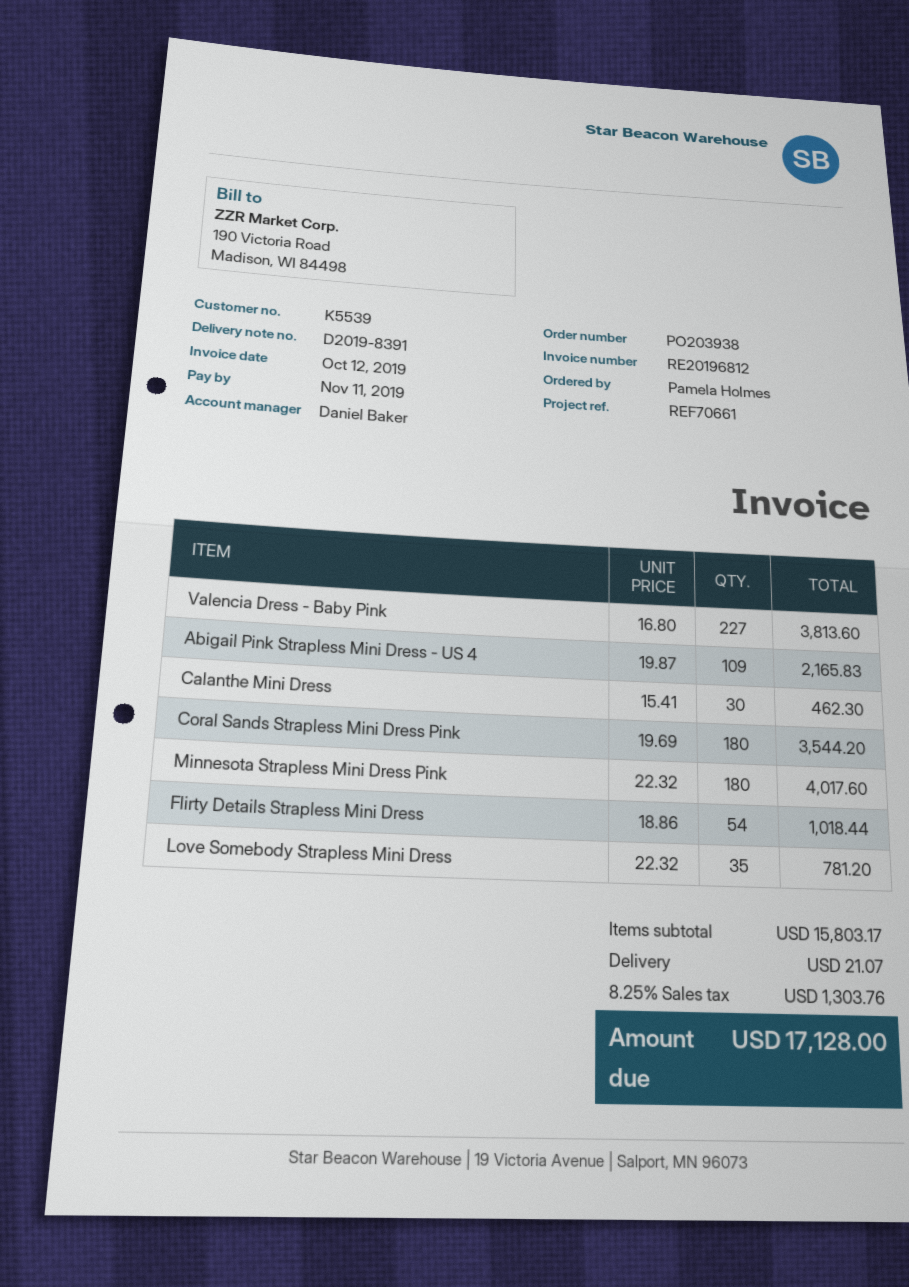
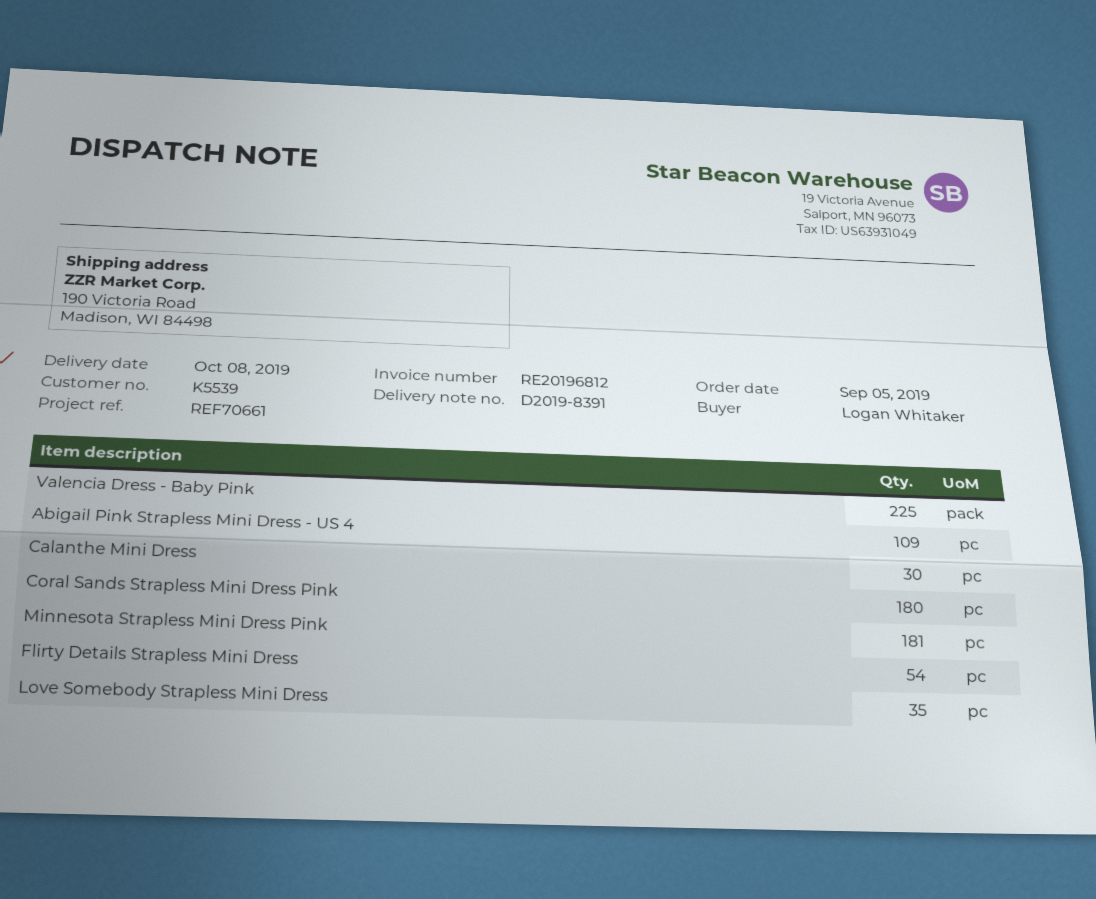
ordered by: Pamela Holmes -> Logan Whitaker
Valencia Dress - Baby Pink: 227 -> 225
Minnesota Strapless Mini Dress Pink: 180 -> 181

